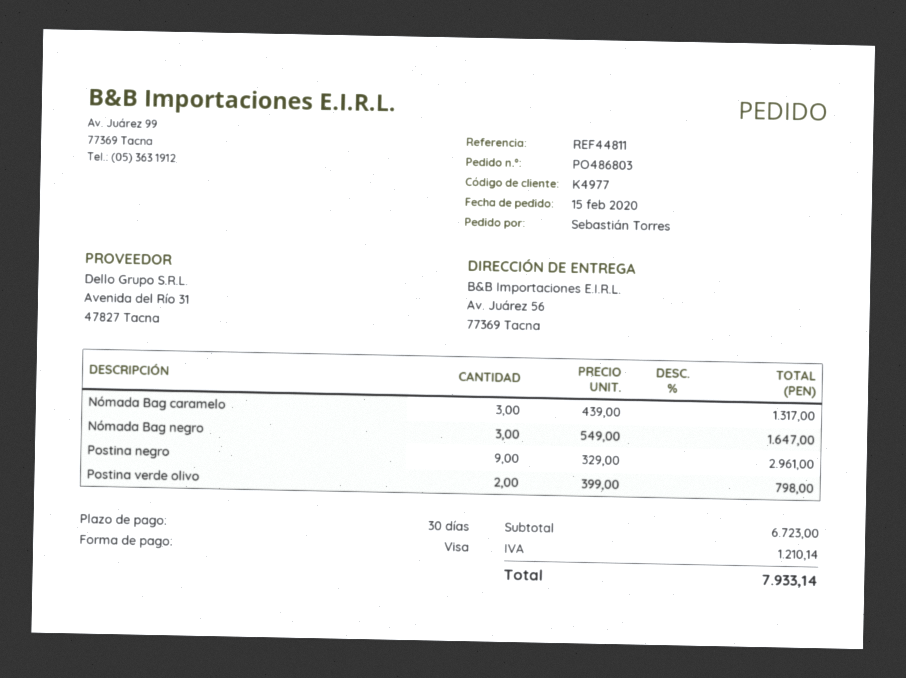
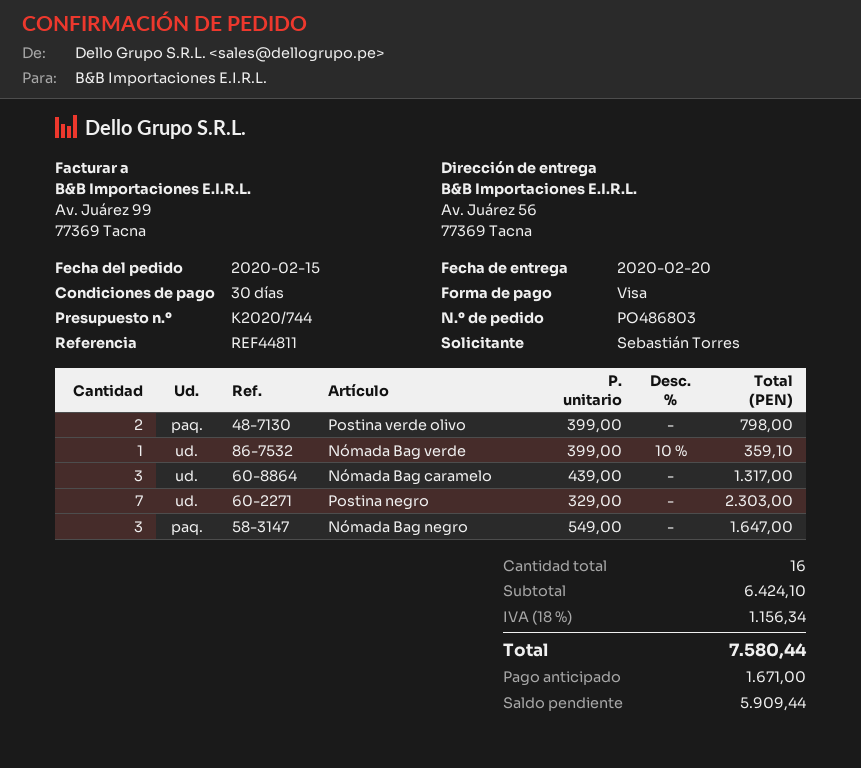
Postina negro: 9 x 329.00 = 2961.00 -> 7 x 329.00 = 2303.00
Nómada Bag verde: none -> 1 x 399.00 - 10% = 359.10
subtotal: 6723.00 -> 6424.10
tax: 1210.14 -> 1156.34
total: 7933.14 -> 7580.44

